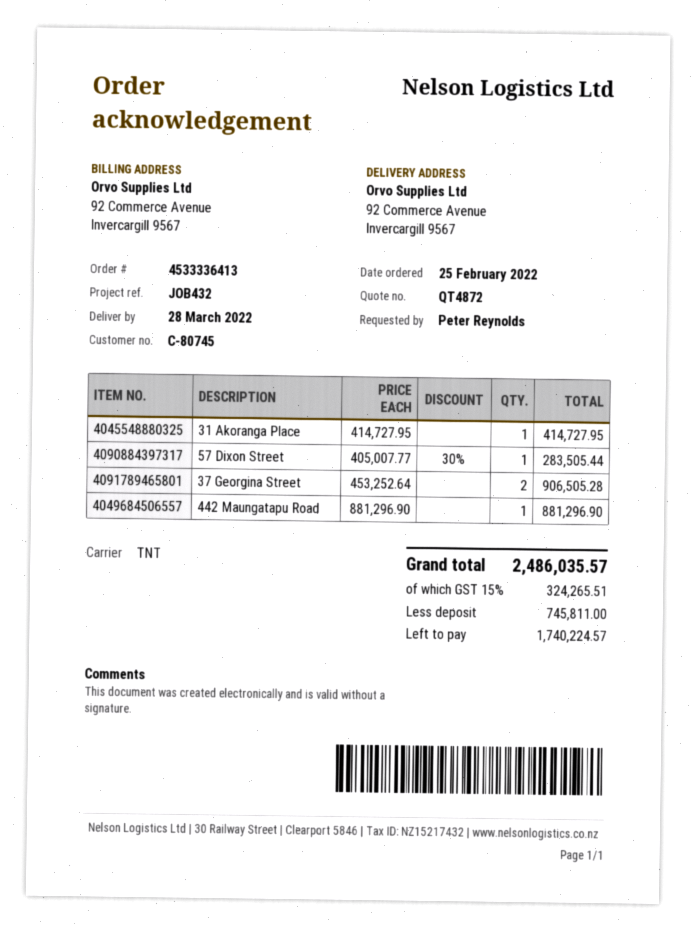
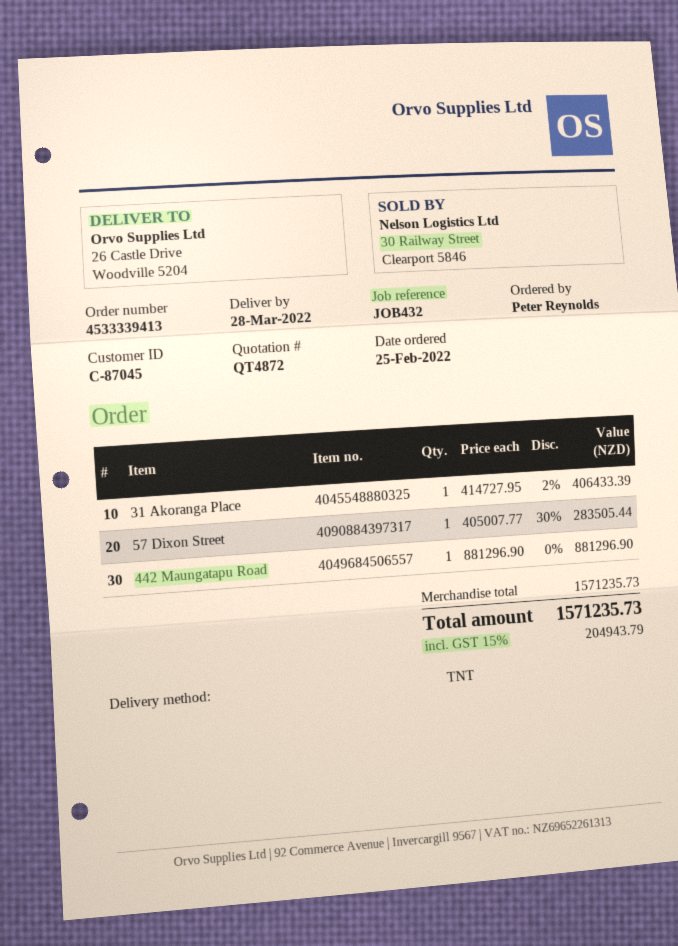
order number: 4533336413 -> 4533339413
customer number: C-80745 -> C-87045
ship to: 92 Commerce Avenue, Invercargill 9567 -> 26 Castle Drive, Woodville 5204
31 Akoranga Place: 1 x 414727.95 = 414727.95 -> 1 x 414727.95 - 2% = 406433.39
37 Georgina Street: 2 x 453252.64 = 906505.28 -> none
tax: 15% = 324265.51 -> 15% = 204943.79
total: 2486035.57 -> 1571235.73

